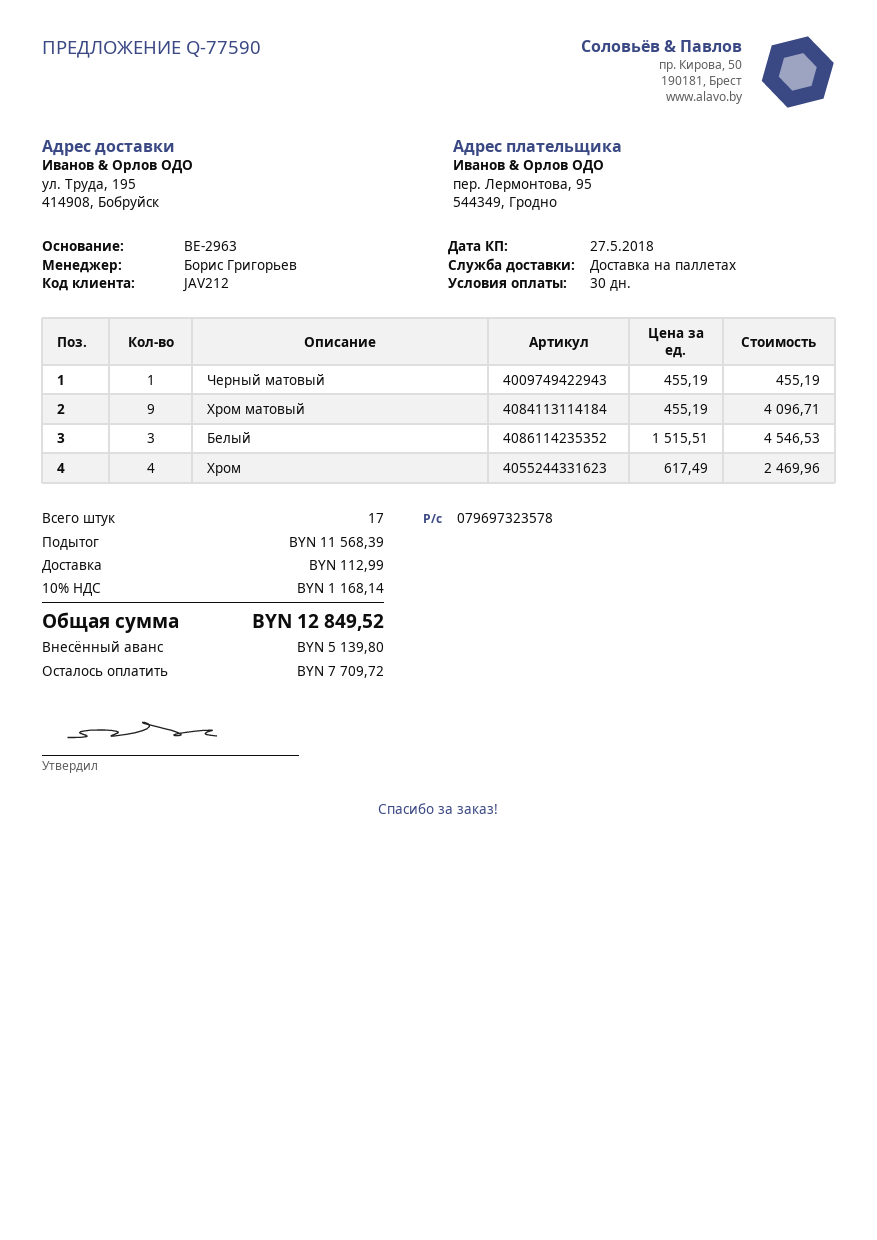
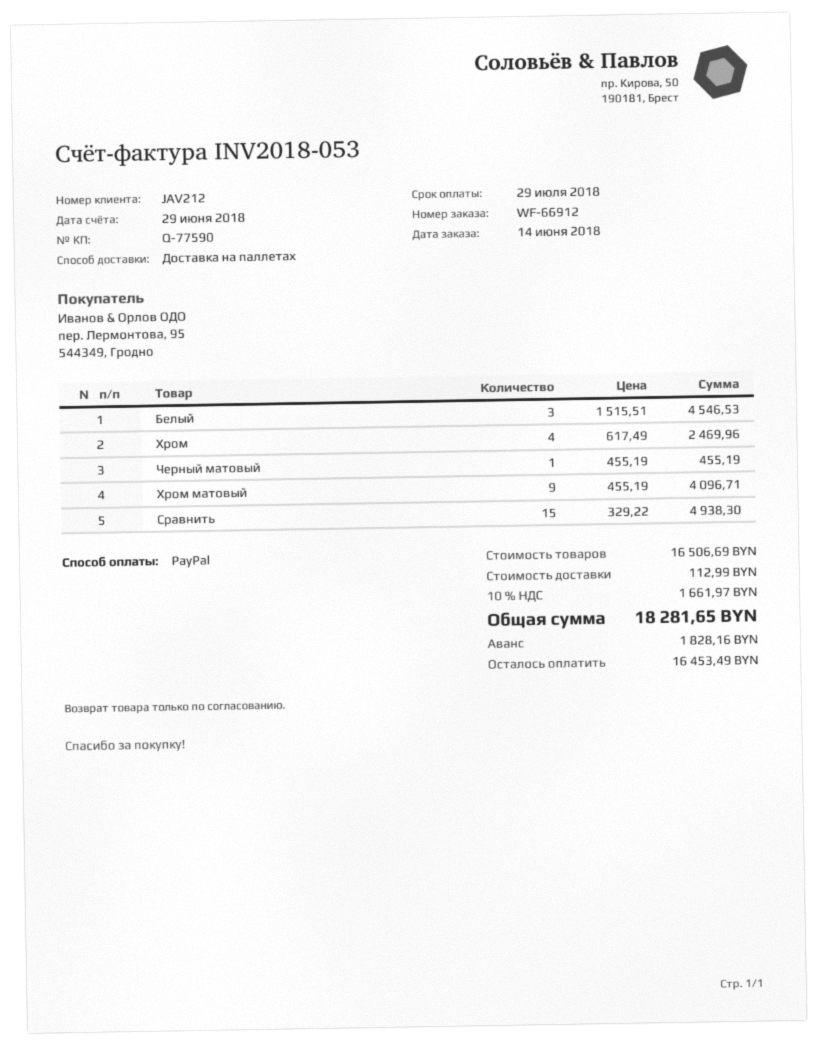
Сравнить: none -> 15 x 329.22 = 4938.30
subtotal: 11568.39 -> 16506.69
tax: 10% = 1168.14 -> 10% = 1661.97
total: 12849.52 -> 18281.65
deposit: 5139.80 -> 1828.16
balance: 7709.72 -> 16453.49

